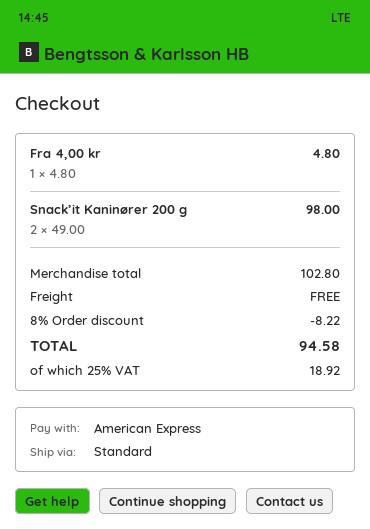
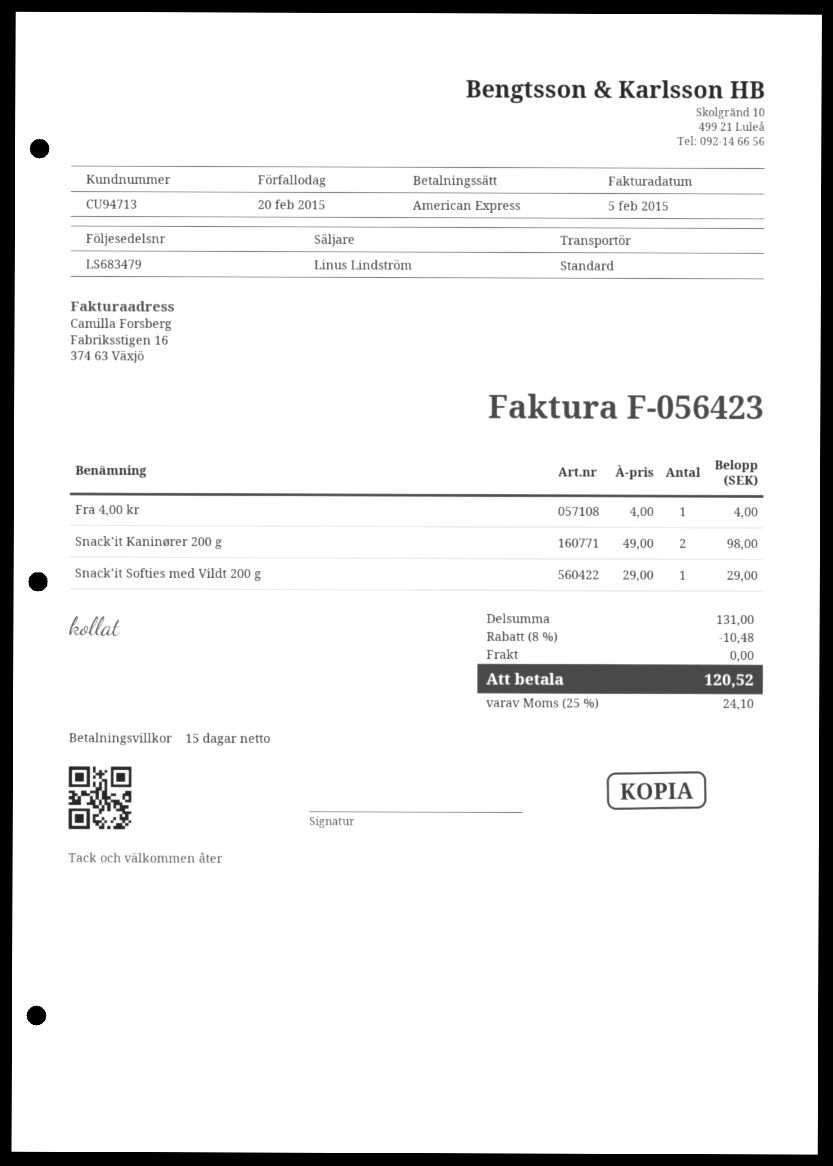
Fra 4,00 kr: 1 x 4.80 = 4.80 -> 1 x 4.00 = 4.00
Snack’it Softies med Vildt 200 g: none -> 1 x 29.00 = 29.00
subtotal: 102.80 -> 131.00
discount: 8% = 8.22 -> 8% = 10.48
tax: 25% = 18.92 -> 25% = 24.10
total: 94.58 -> 120.52

